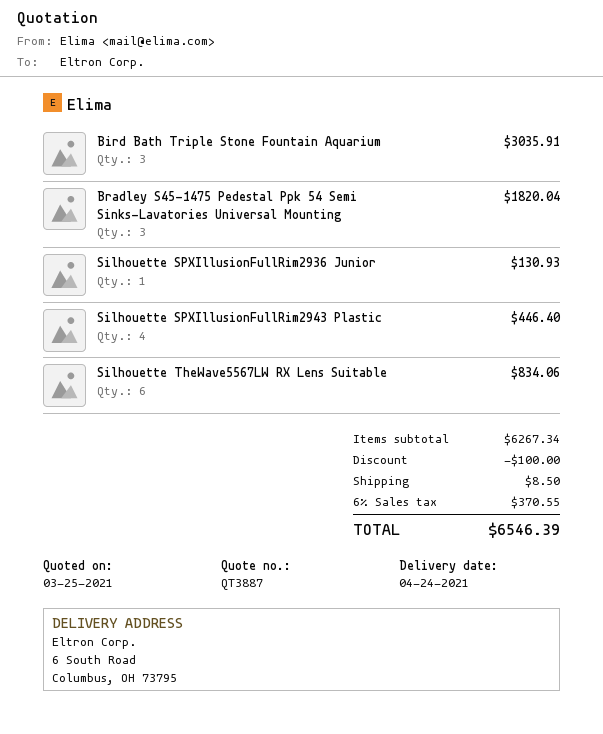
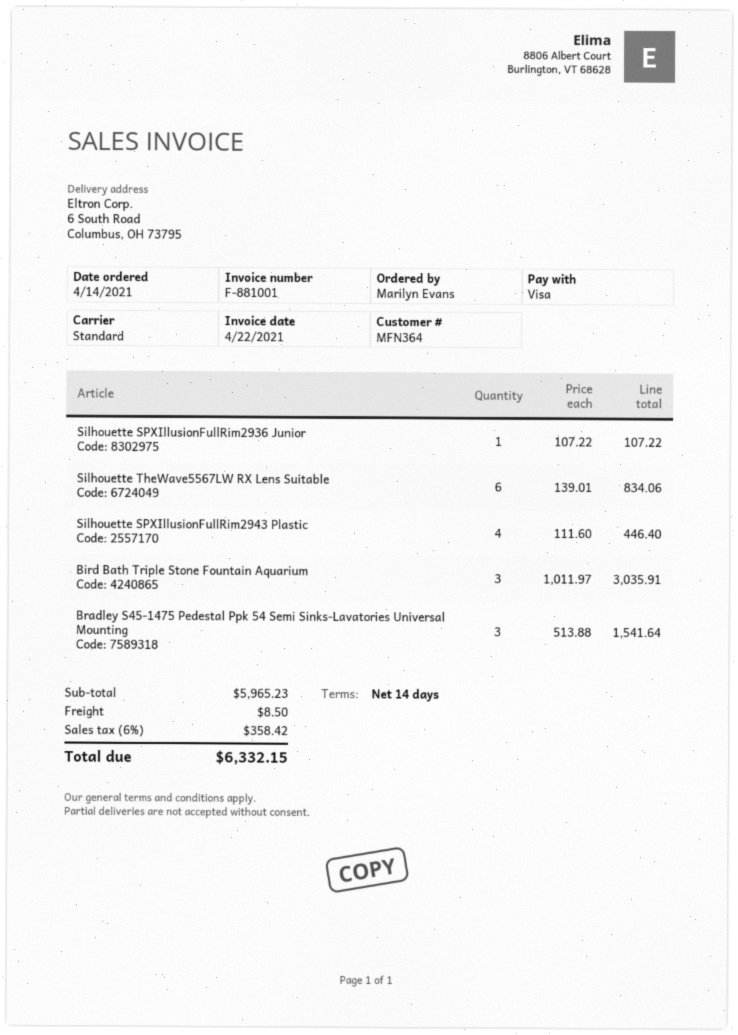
Bradley S45-1475 Pedestal Ppk 54 Semi Sinks-Lavatories Universal Mounting: 3 for 1820.04 -> 3 for 1541.64
Silhouette SPXIllusionFullRim2936 Junior: 1 for 130.93 -> 1 for 107.22
subtotal: 6267.34 -> 5965.23
discount: 100.00 -> none
tax: 6% = 370.55 -> 6% = 358.42
total: 6546.39 -> 6332.15

